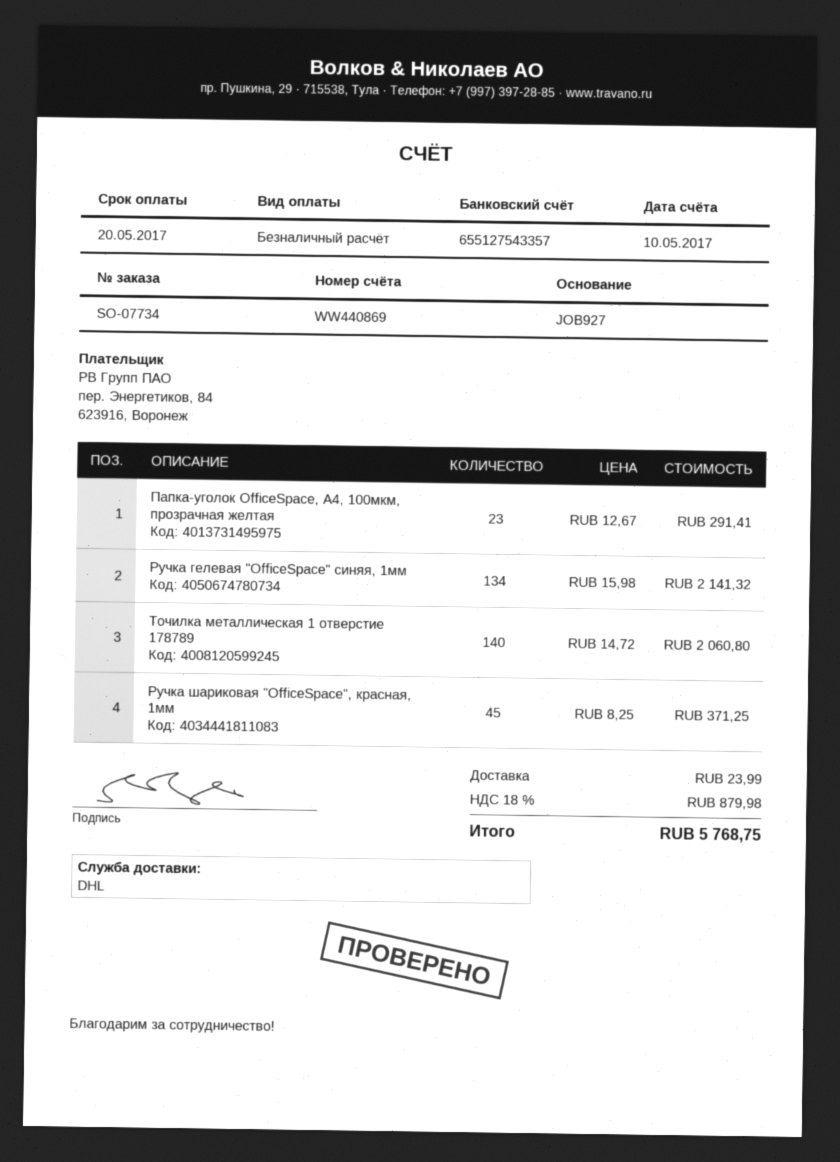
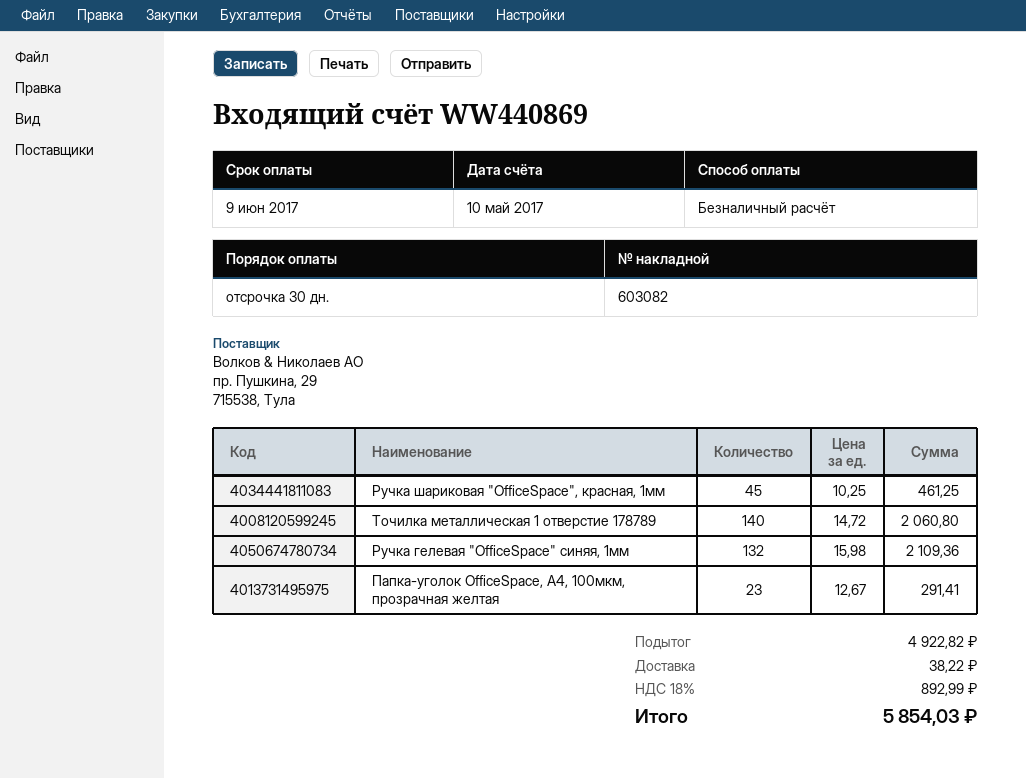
due date: 2017-05-20 -> 2017-06-09
Ручка гелевая "OfficeSpace" синяя, 1мм: 134 x 15.98 = 2141.32 -> 132 x 15.98 = 2109.36
Ручка шариковая "OfficeSpace", красная, 1мм: 45 x 8.25 = 371.25 -> 45 x 10.25 = 461.25
shipping: 23.99 -> 38.22
tax: 18% = 879.98 -> 18% = 892.99
total: 5768.75 -> 5854.03

